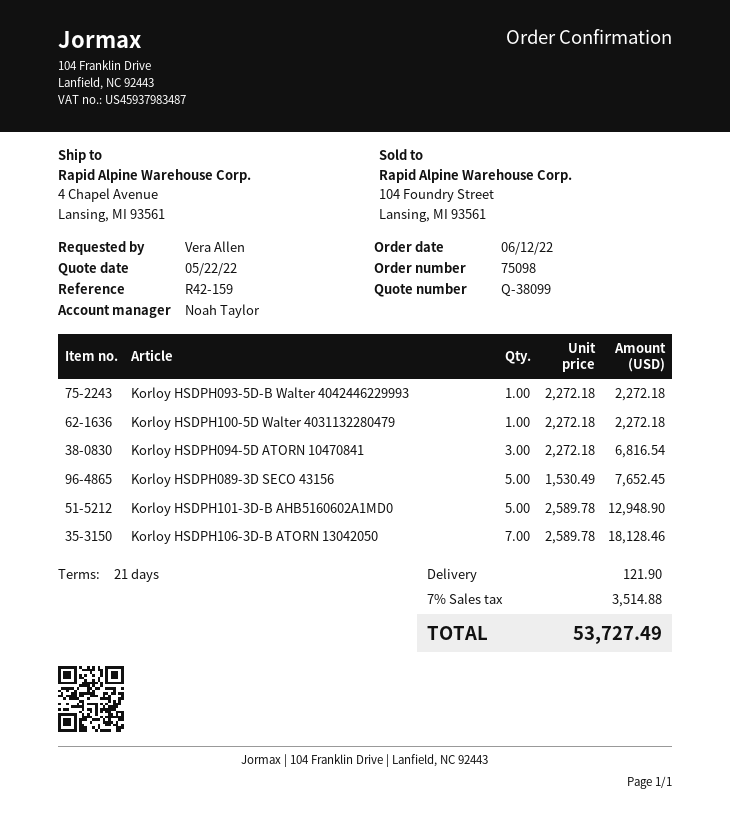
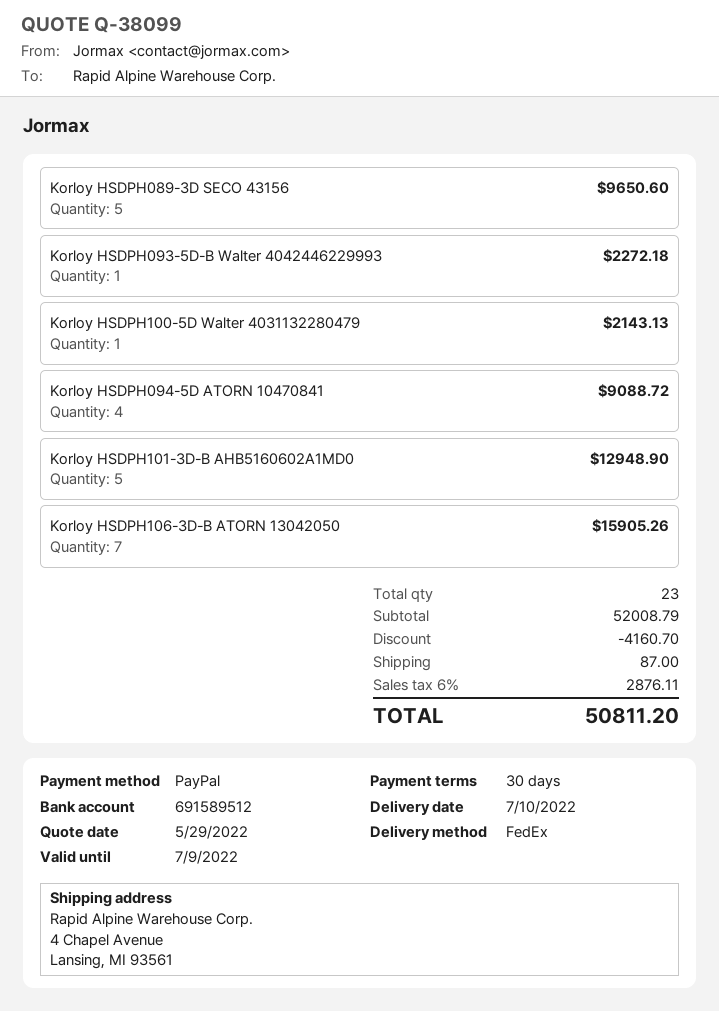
quote date: 2022-05-22 -> 2022-05-29
payment terms: 21 days -> 30 days
Korloy HSDPH100-5D Walter 4031132280479: 1 for 2272.18 -> 1 for 2143.13
Korloy HSDPH094-5D ATORN 10470841: 3 for 6816.54 -> 4 for 9088.72
Korloy HSDPH089-3D SECO 43156: 5 for 7652.45 -> 5 for 9650.60
Korloy HSDPH106-3D-B ATORN 13042050: 7 for 18128.46 -> 7 for 15905.26
discount: none -> 4160.70
shipping: 121.90 -> 87.00
tax: 7% = 3514.88 -> 6% = 2876.11
total: 53727.49 -> 50811.20

